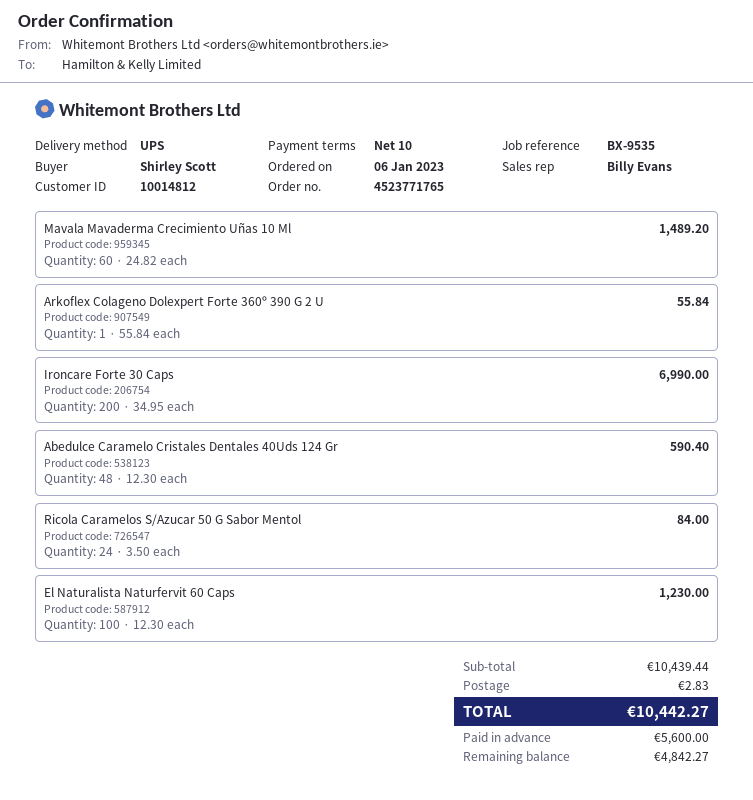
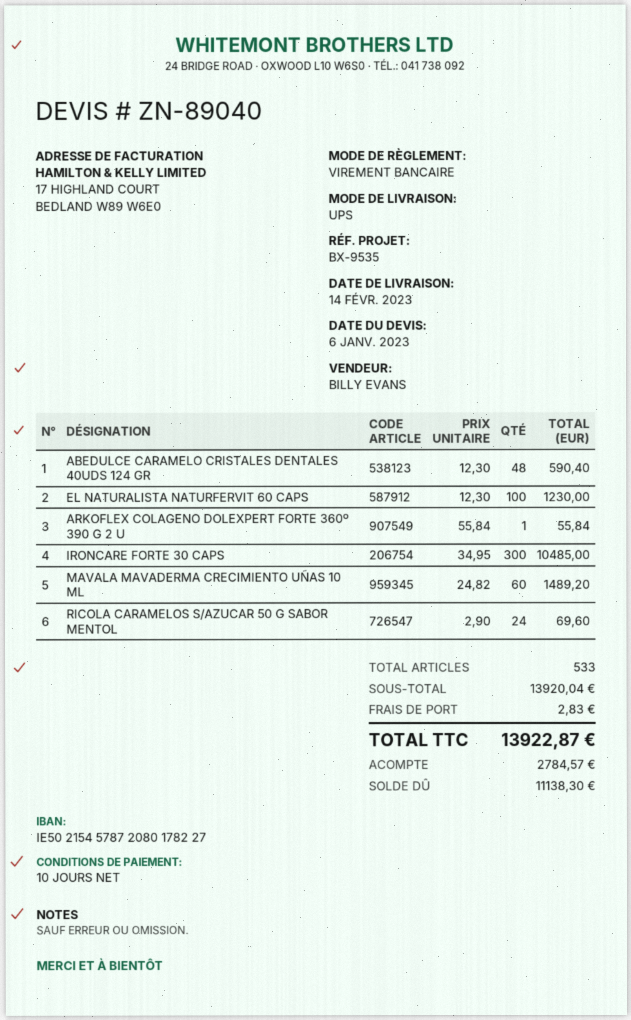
Ironcare Forte 30 Caps: 200 x 34.95 = 6990.00 -> 300 x 34.95 = 10485.00
Ricola Caramelos S/Azucar 50 G Sabor Mentol: 24 x 3.50 = 84.00 -> 24 x 2.90 = 69.60
subtotal: 10439.44 -> 13920.04
total: 10442.27 -> 13922.87
deposit: 5600.00 -> 2784.57
balance: 4842.27 -> 11138.30

